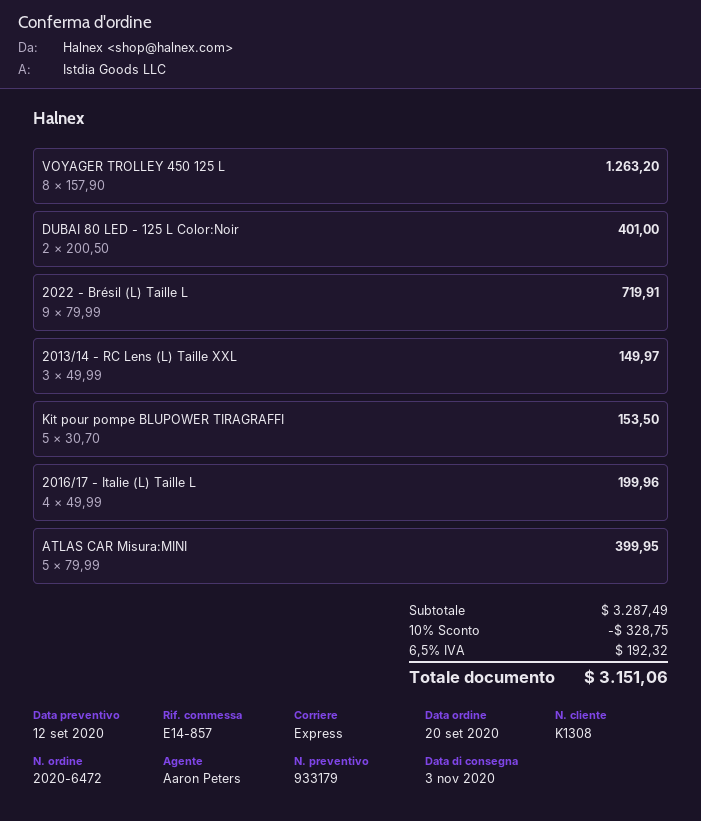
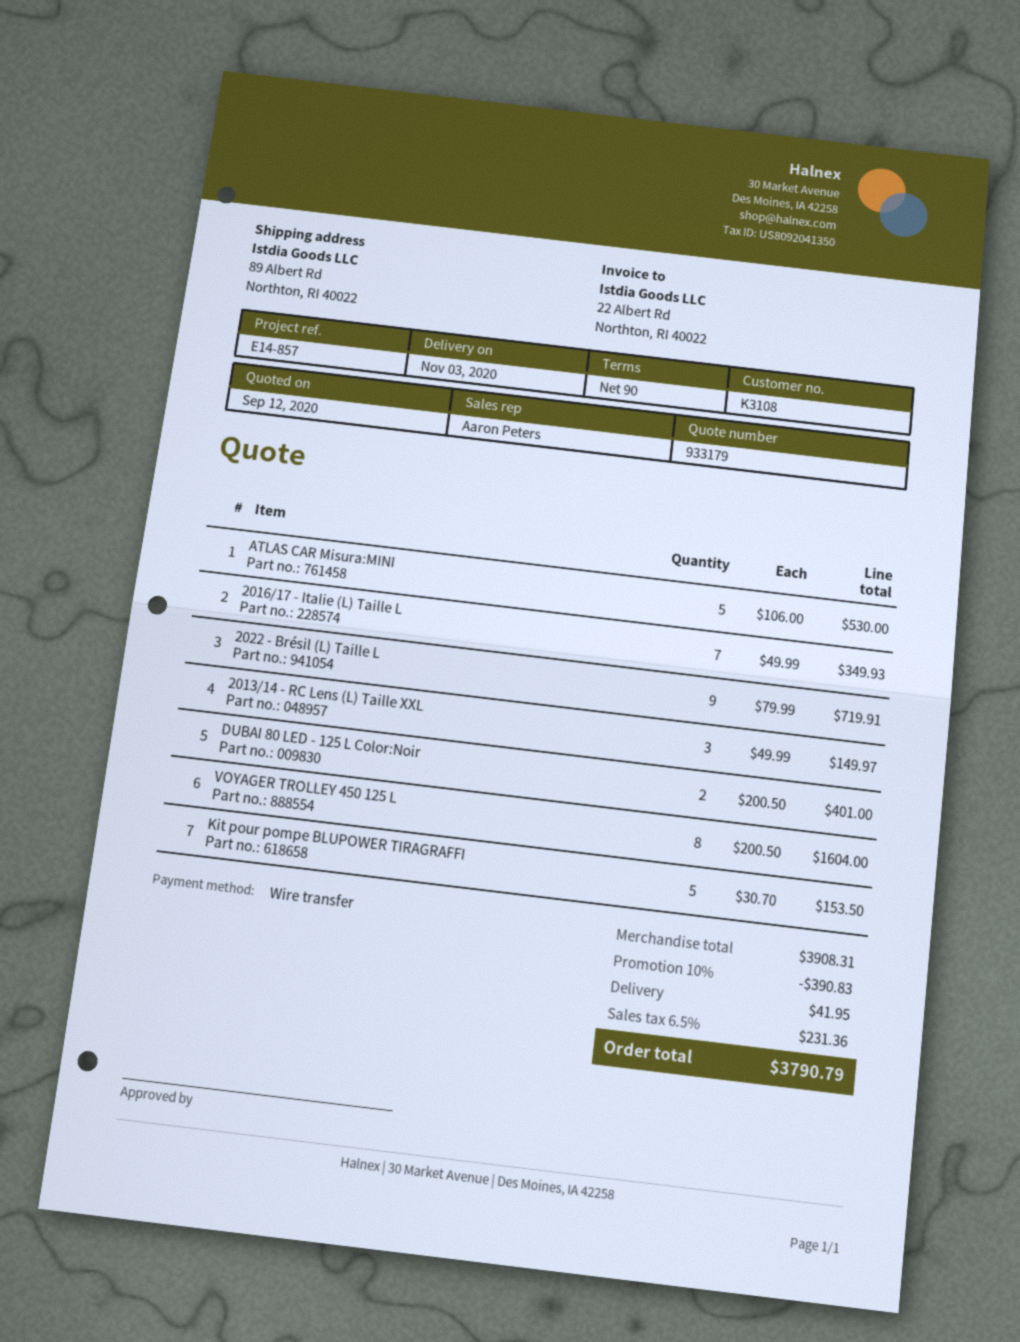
customer number: K1308 -> K3108
VOYAGER TROLLEY 450 125 L: 8 x 157.90 = 1263.20 -> 8 x 200.50 = 1604.00
2016/17 - Italie (L) Taille L: 4 x 49.99 = 199.96 -> 7 x 49.99 = 349.93
ATLAS CAR Misura:MINI: 5 x 79.99 = 399.95 -> 5 x 106.00 = 530.00
subtotal: 3287.49 -> 3908.31
discount: 10% = 328.75 -> 10% = 390.83
shipping: none -> 41.95
tax: 6.5% = 192.32 -> 6.5% = 231.36
total: 3151.06 -> 3790.79

